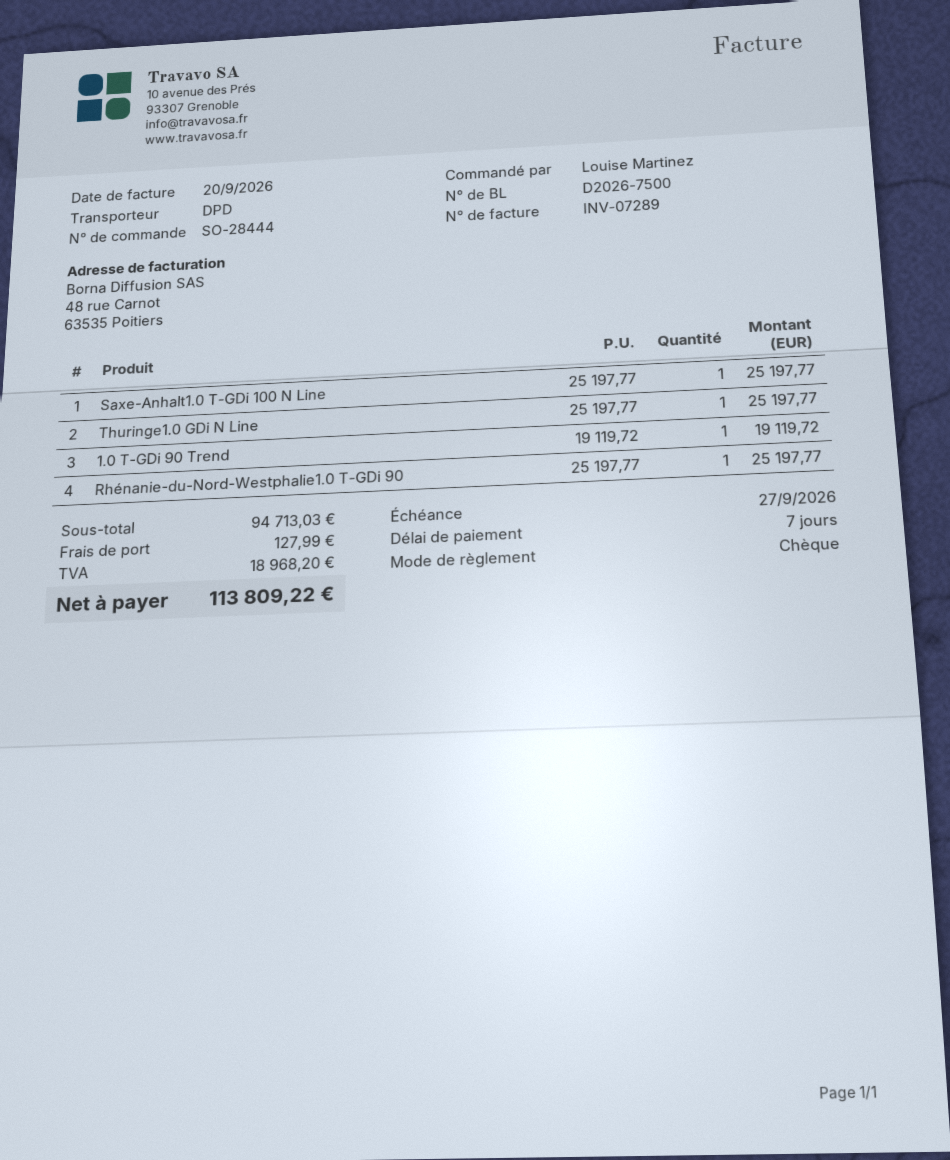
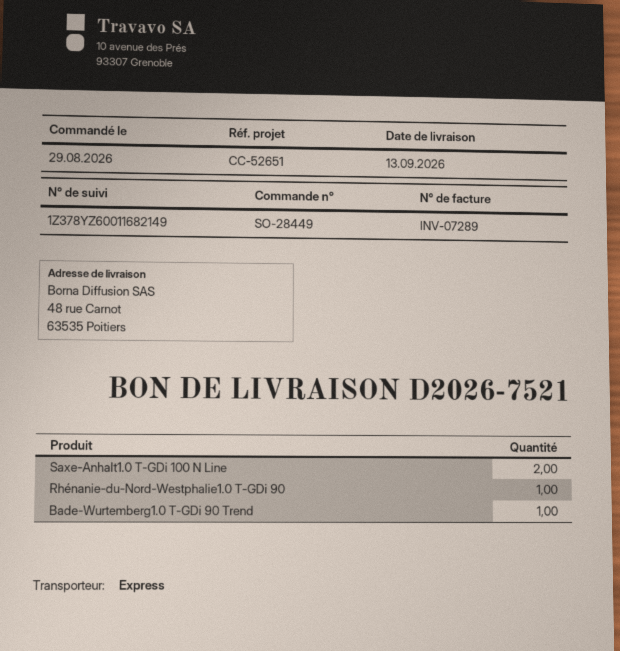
order number: SO-28444 -> SO-28449
delivery note number: D2026-7500 -> D2026-7521
shipping method: DPD -> express
Saxe-Anhalt1.0 T-GDi 100 N Line: 1 -> 2
Thuringe1.0 GDi N Line: 1 -> none
1.0 T-GDi 90 Trend: 1 -> none
Bade-Wurtemberg1.0 T-GDi 90 Trend: none -> 1

